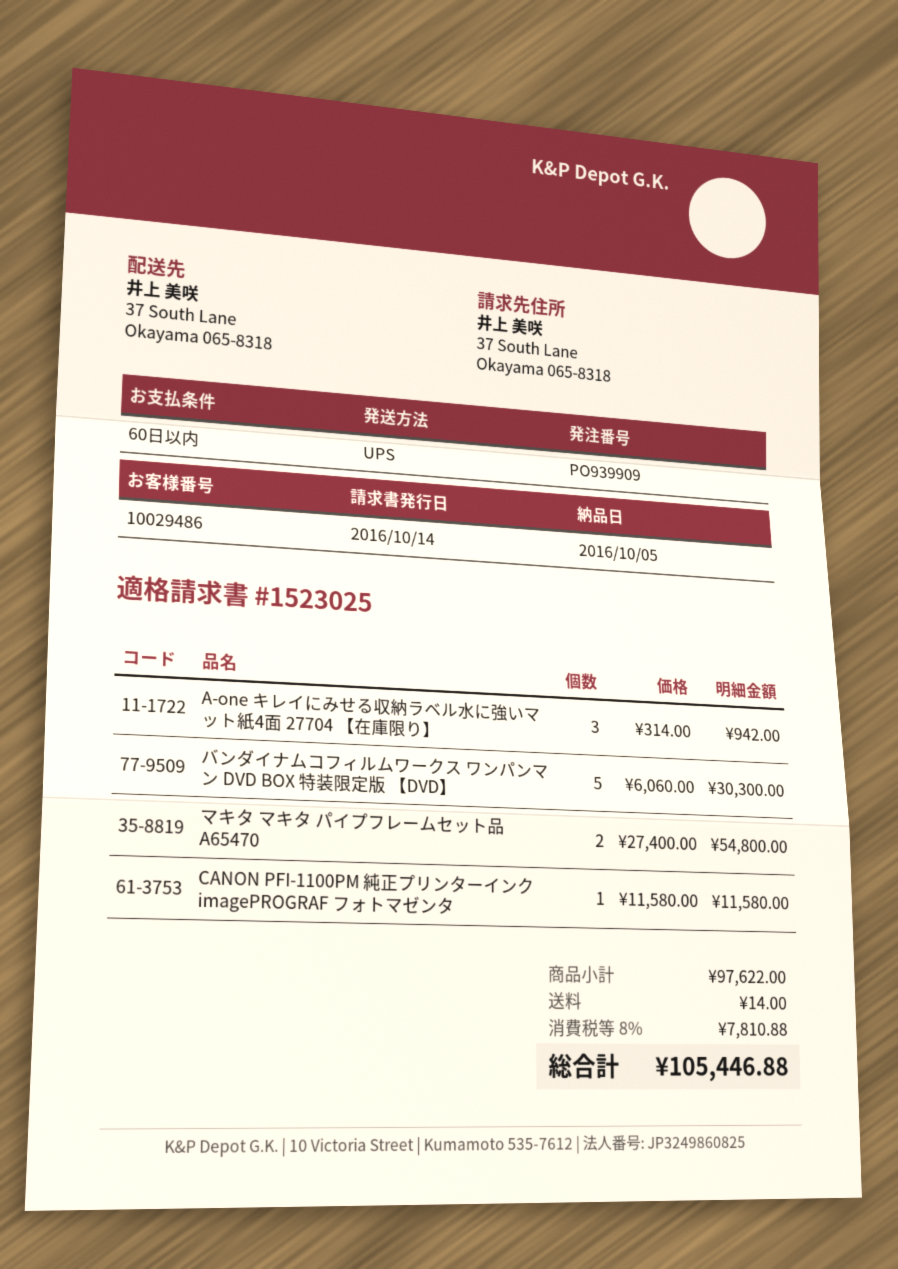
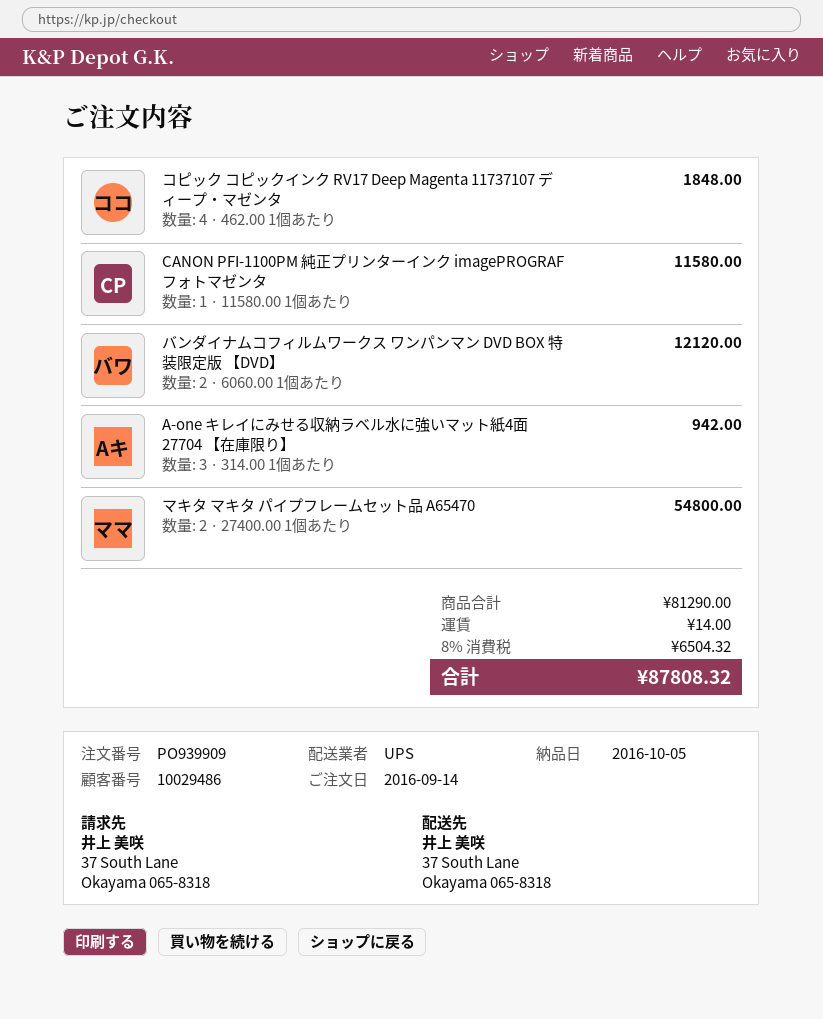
バンダイナムコフィルムワークス ワンパンマン DVD BOX 特装限定版 【DVD】: 5 x 6060.00 = 30300.00 -> 2 x 6060.00 = 12120.00
コピック コピックインク RV17 Deep Magenta 11737107 ディープ・マゼンタ: none -> 4 x 462.00 = 1848.00
subtotal: 97622.00 -> 81290.00
tax: 8% = 7810.88 -> 8% = 6504.32
total: 105446.88 -> 87808.32

